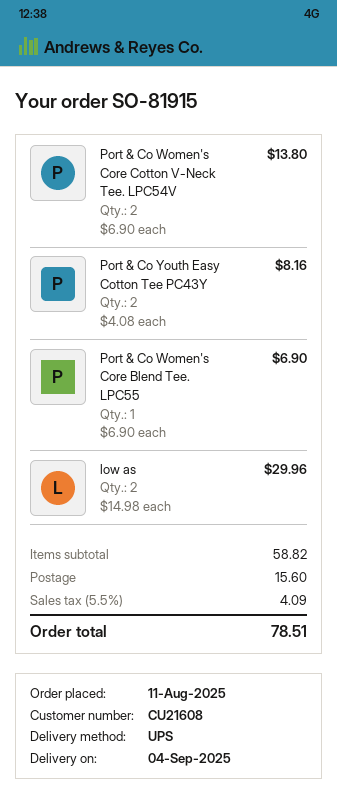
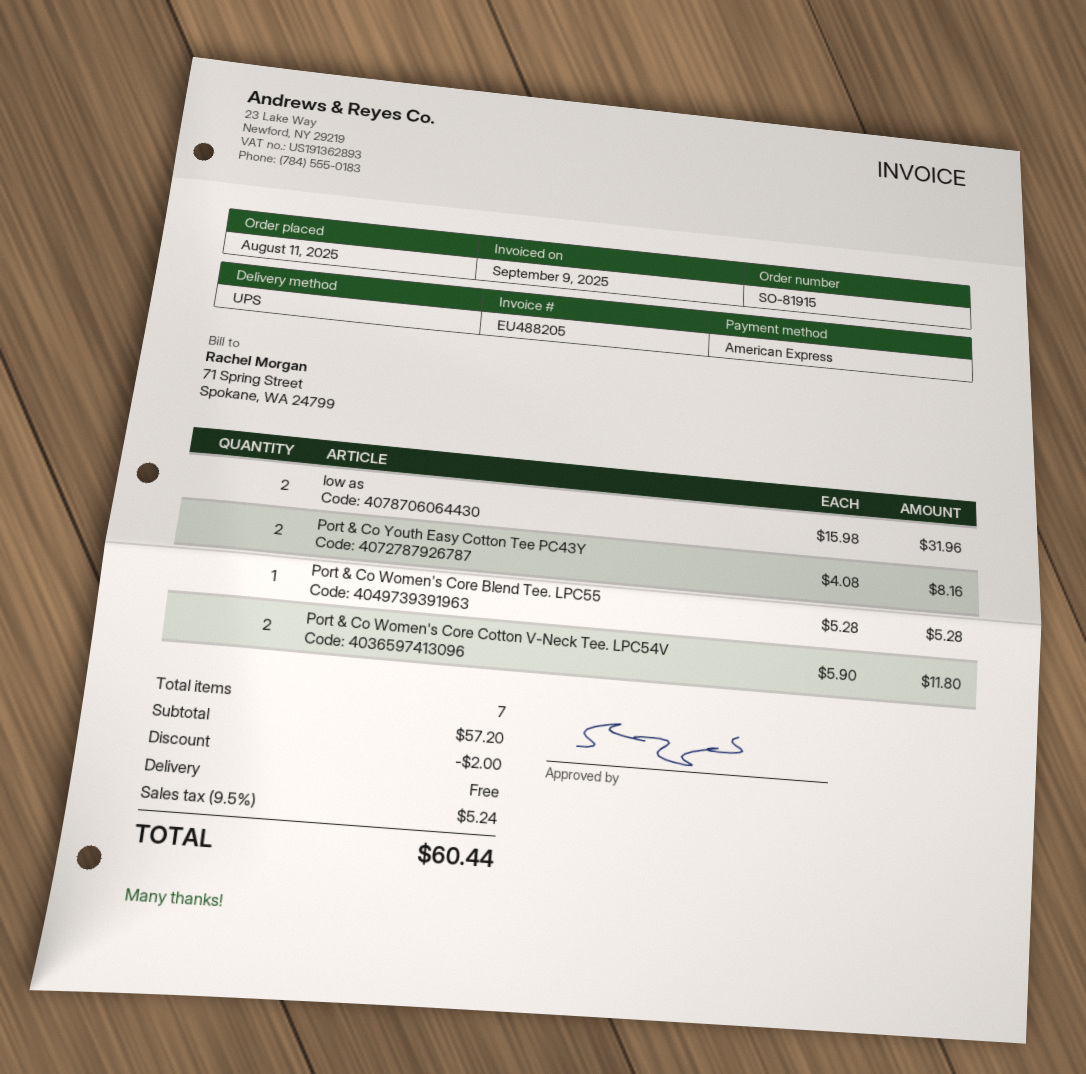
Port & Co Women's Core Cotton V-Neck Tee. LPC54V: 2 x 6.90 = 13.80 -> 2 x 5.90 = 11.80
Port & Co Women's Core Blend Tee. LPC55: 1 x 6.90 = 6.90 -> 1 x 5.28 = 5.28
low as: 2 x 14.98 = 29.96 -> 2 x 15.98 = 31.96
subtotal: 58.82 -> 57.20
discount: none -> 2.00
shipping: 15.60 -> 0.00
tax: 5.5% = 4.09 -> 9.5% = 5.24
total: 78.51 -> 60.44

